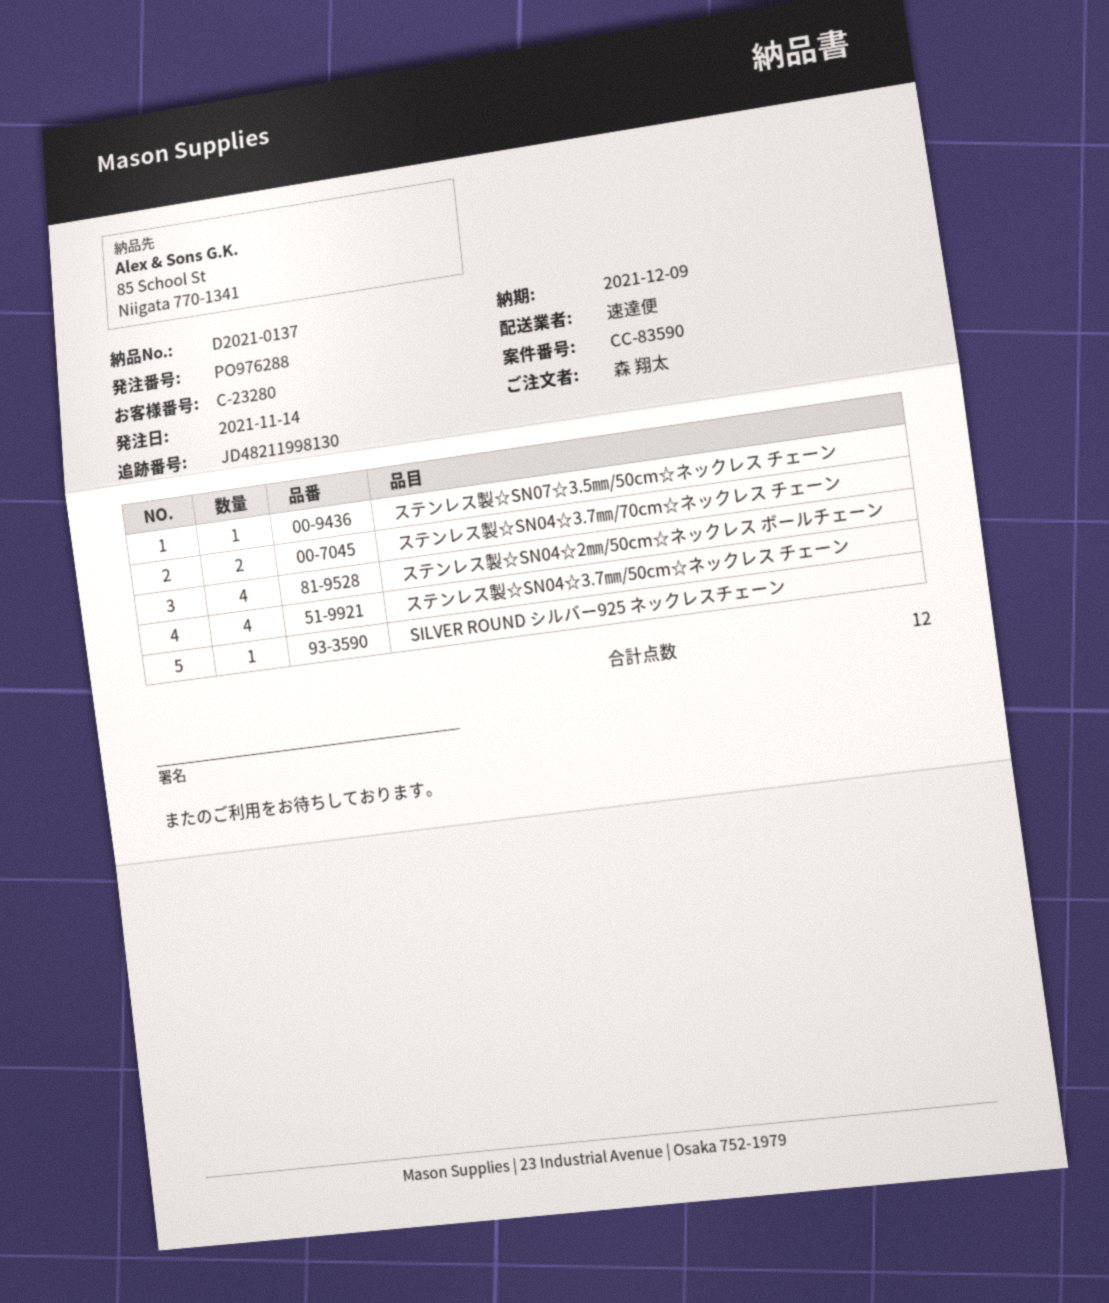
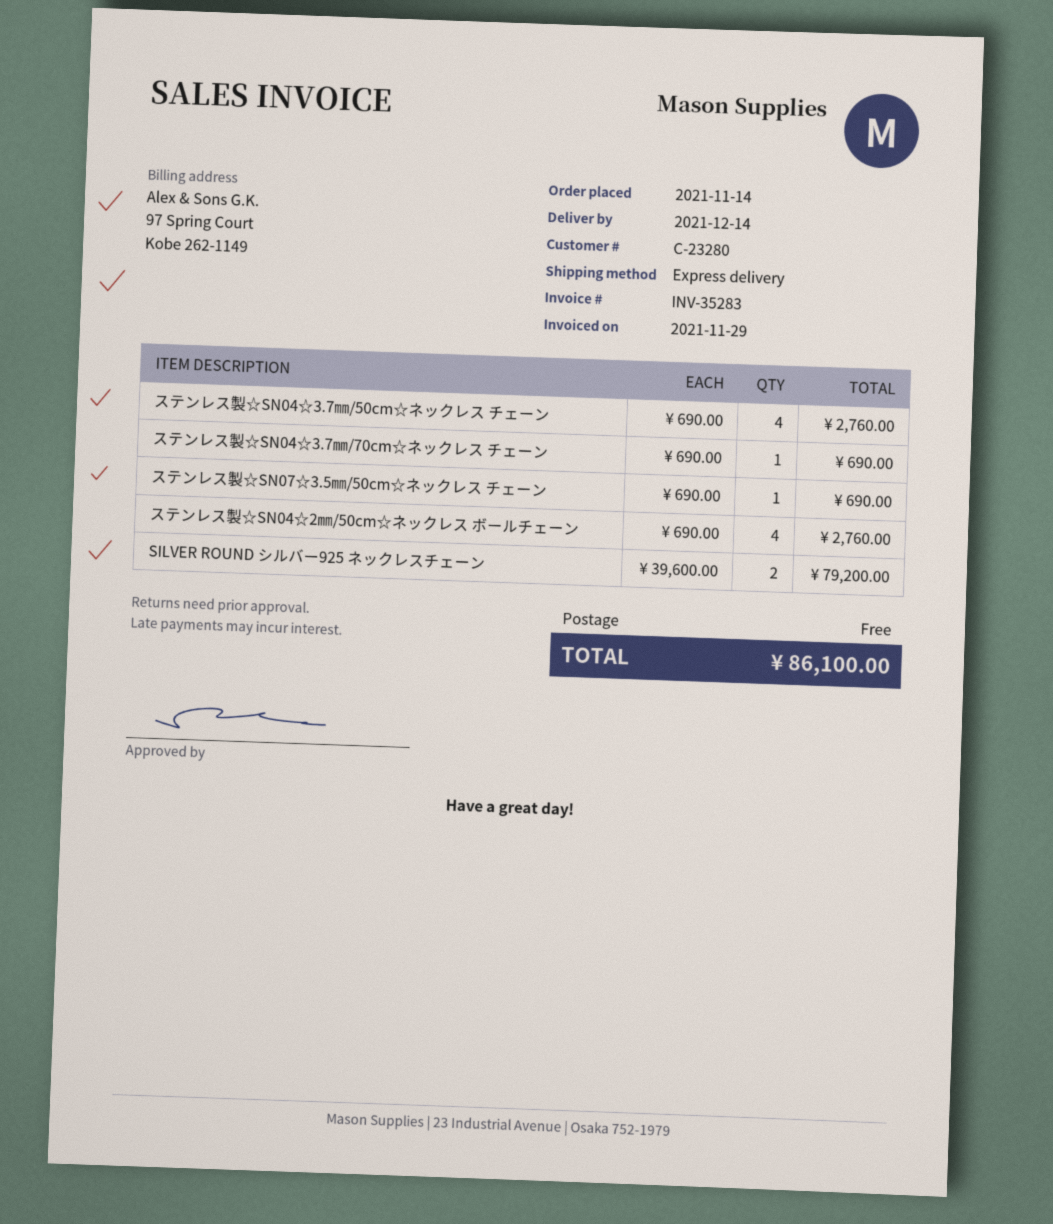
delivery date: 2021-12-09 -> 2021-12-14
ステンレス製☆SN04☆3.7㎜/70cm☆ネックレス チェーン: 2 -> 1
SILVER ROUND シルバー925 ネックレスチェーン: 1 -> 2

